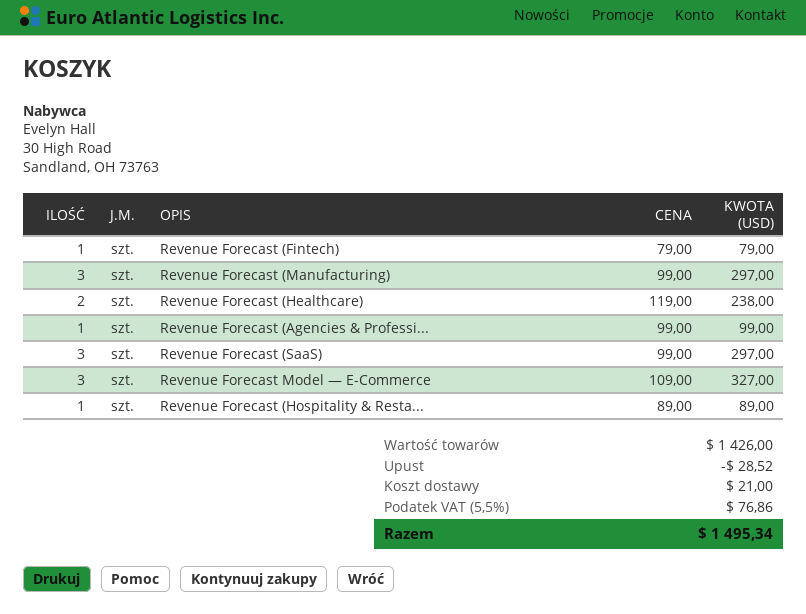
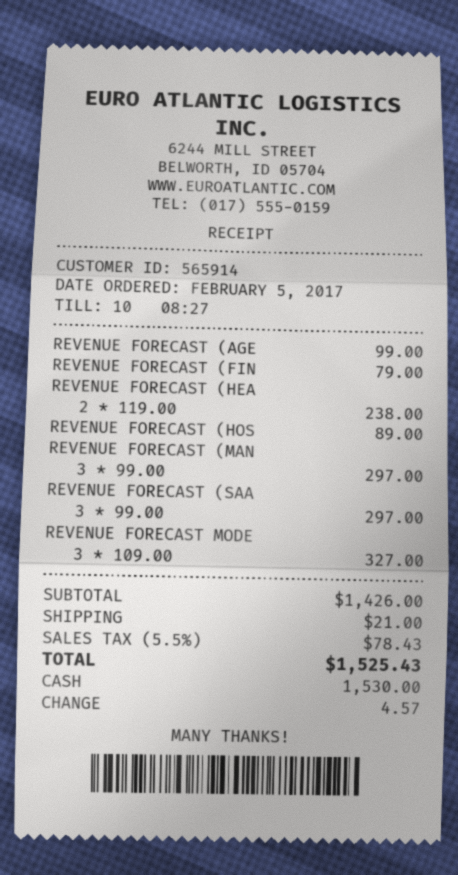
discount: 28.52 -> none
tax: 5.5% = 76.86 -> 5.5% = 78.43
total: 1495.34 -> 1525.43

